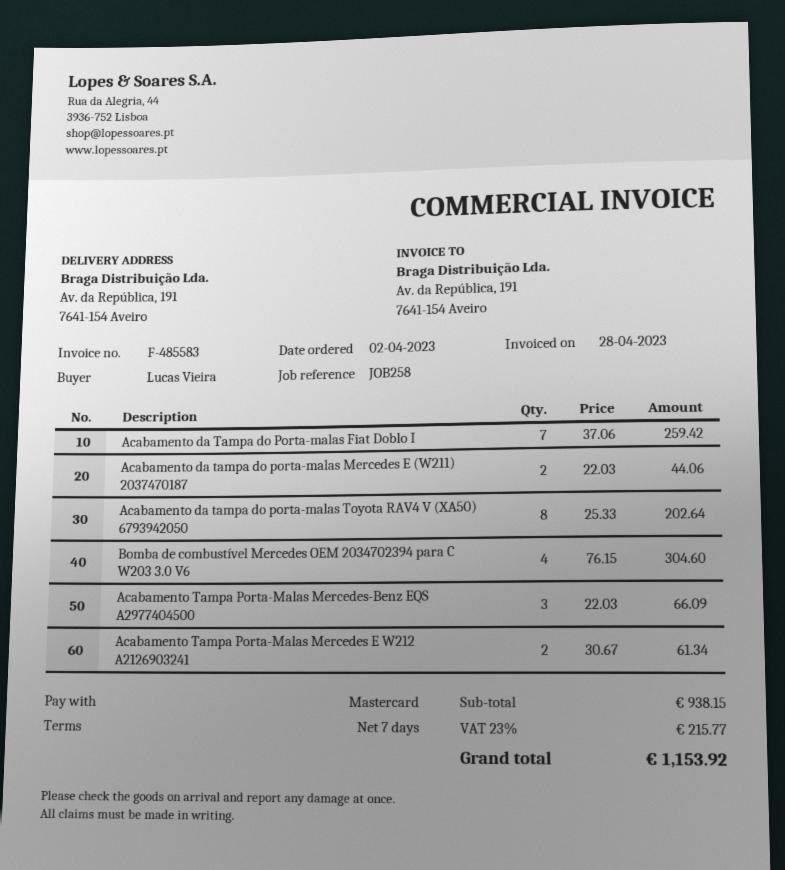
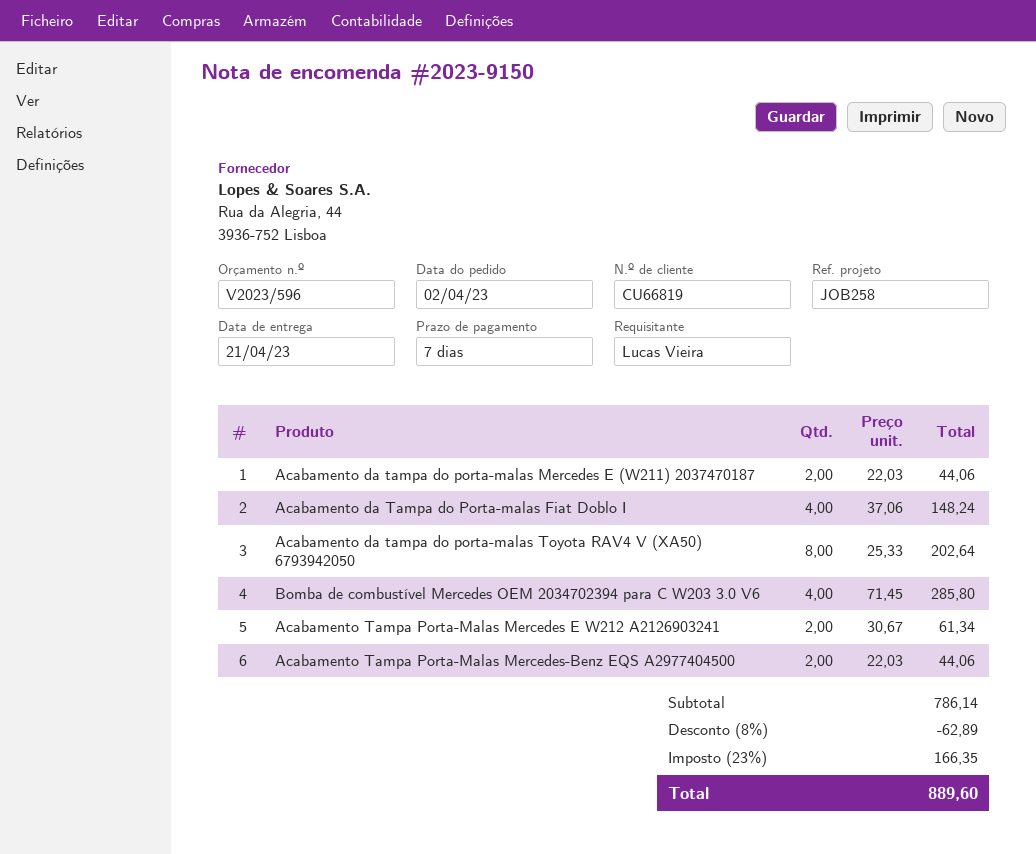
Acabamento da Tampa do Porta-malas Fiat Doblo I: 7 x 37.06 = 259.42 -> 4 x 37.06 = 148.24
Bomba de combustível Mercedes OEM 2034702394 para C W203 3.0 V6: 4 x 76.15 = 304.60 -> 4 x 71.45 = 285.80
Acabamento Tampa Porta-Malas Mercedes-Benz EQS A2977404500: 3 x 22.03 = 66.09 -> 2 x 22.03 = 44.06
subtotal: 938.15 -> 786.14
discount: none -> 8% = 62.89
tax: 23% = 215.77 -> 23% = 166.35
total: 1153.92 -> 889.60

